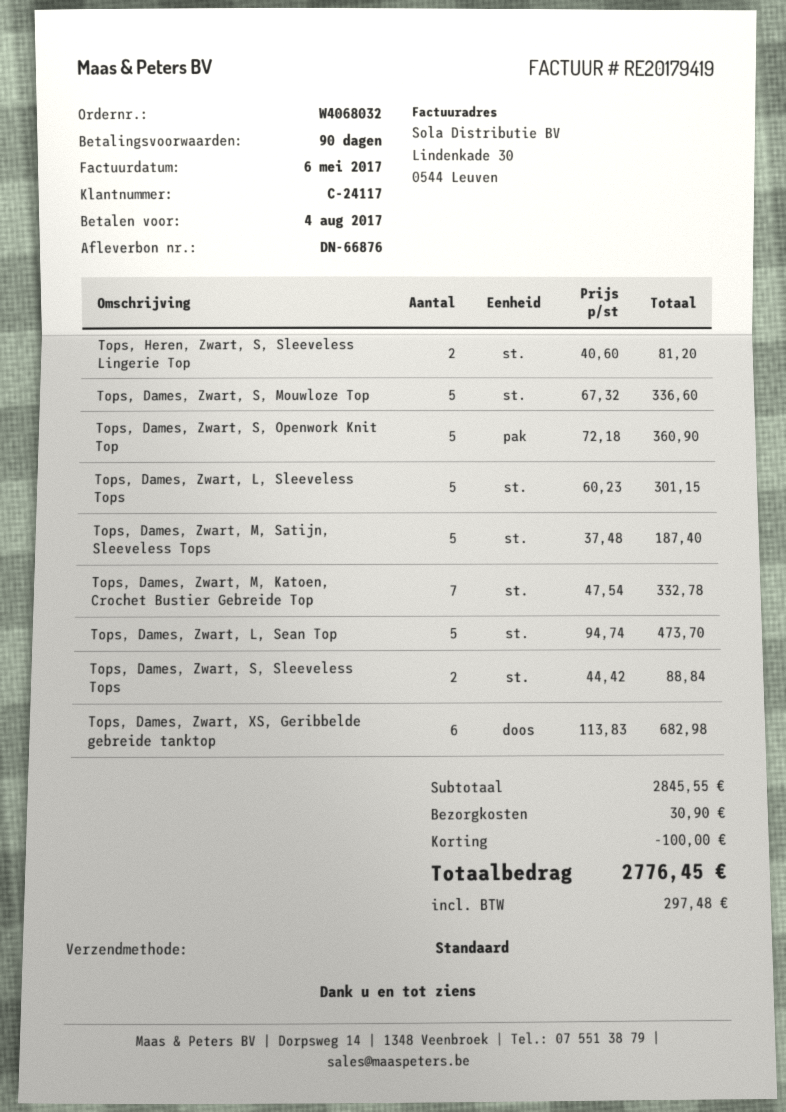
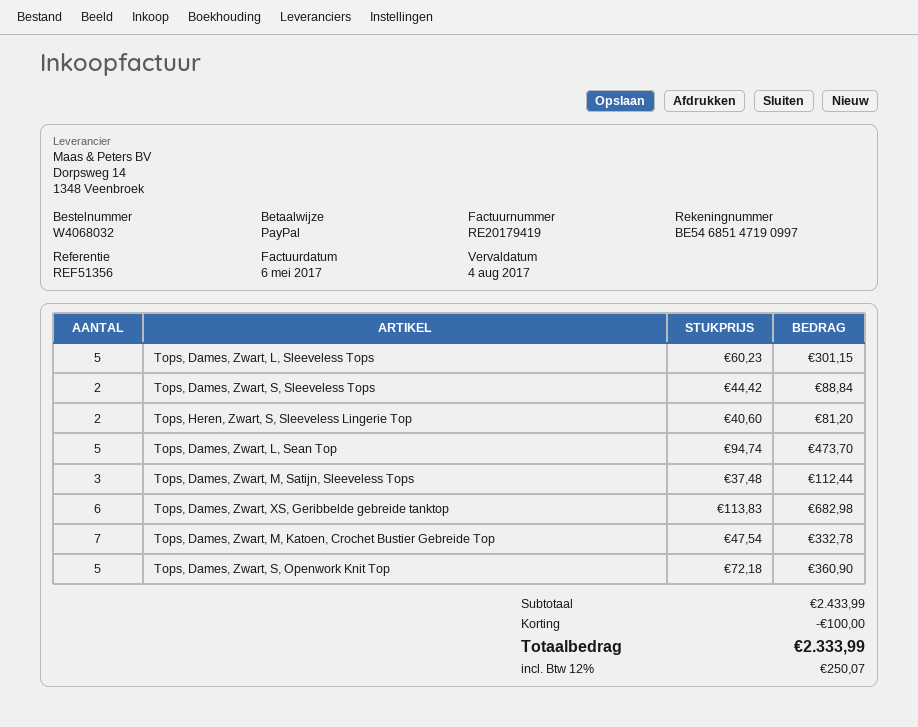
Tops, Dames, Zwart, S, Mouwloze Top: 5 x 67.32 = 336.60 -> none
Tops, Dames, Zwart, M, Satijn, Sleeveless Tops: 5 x 37.48 = 187.40 -> 3 x 37.48 = 112.44
subtotal: 2845.55 -> 2433.99
shipping: 30.90 -> none
tax: 297.48 -> 250.07
total: 2776.45 -> 2333.99

